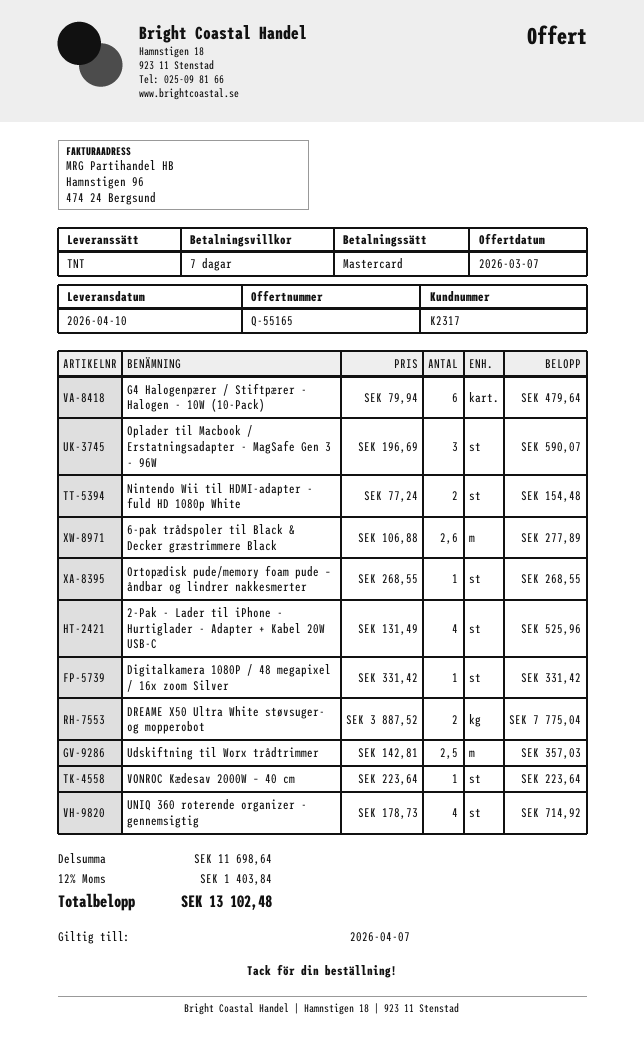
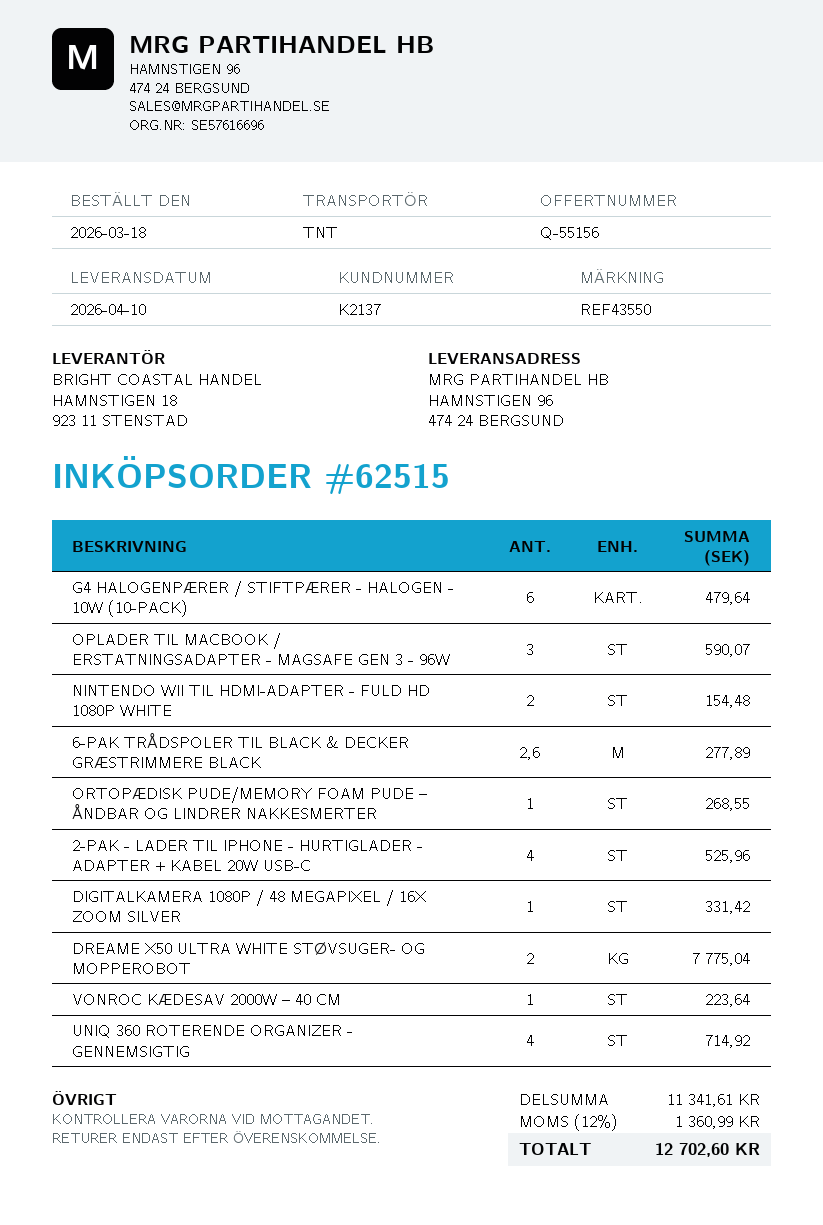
quote number: Q-55165 -> Q-55156
customer number: K2317 -> K2137
Udskiftning til Worx trådtrimmer: 2.5 for 357.03 -> none
subtotal: 11698.64 -> 11341.61
tax: 12% = 1403.84 -> 12% = 1360.99
total: 13102.48 -> 12702.60

